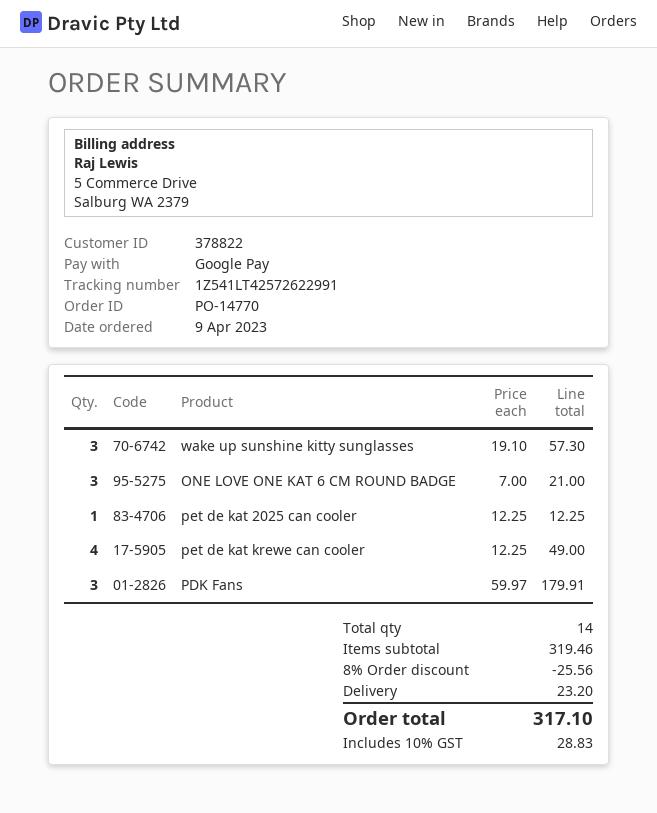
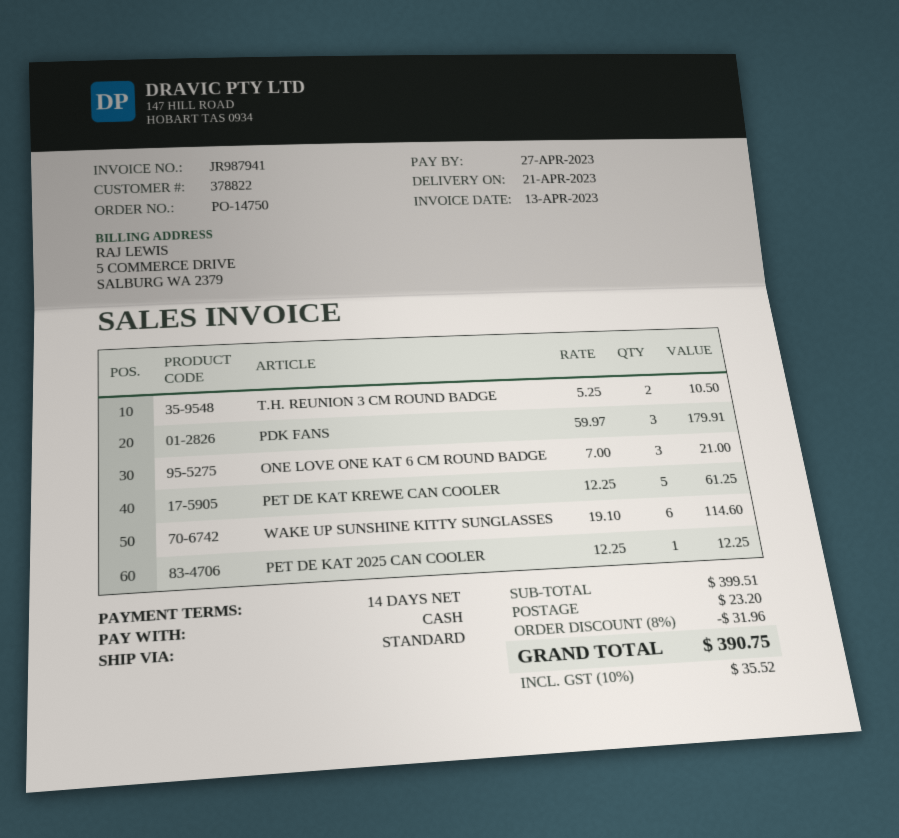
order number: PO-14770 -> PO-14750
payment method: Google Pay -> cash
wake up sunshine kitty sunglasses: 3 x 19.10 = 57.30 -> 6 x 19.10 = 114.60
pet de kat krewe can cooler: 4 x 12.25 = 49.00 -> 5 x 12.25 = 61.25
T.H. REUNION 3 CM ROUND BADGE: none -> 2 x 5.25 = 10.50
subtotal: 319.46 -> 399.51
discount: 8% = 25.56 -> 8% = 31.96
tax: 10% = 28.83 -> 10% = 35.52
total: 317.10 -> 390.75

